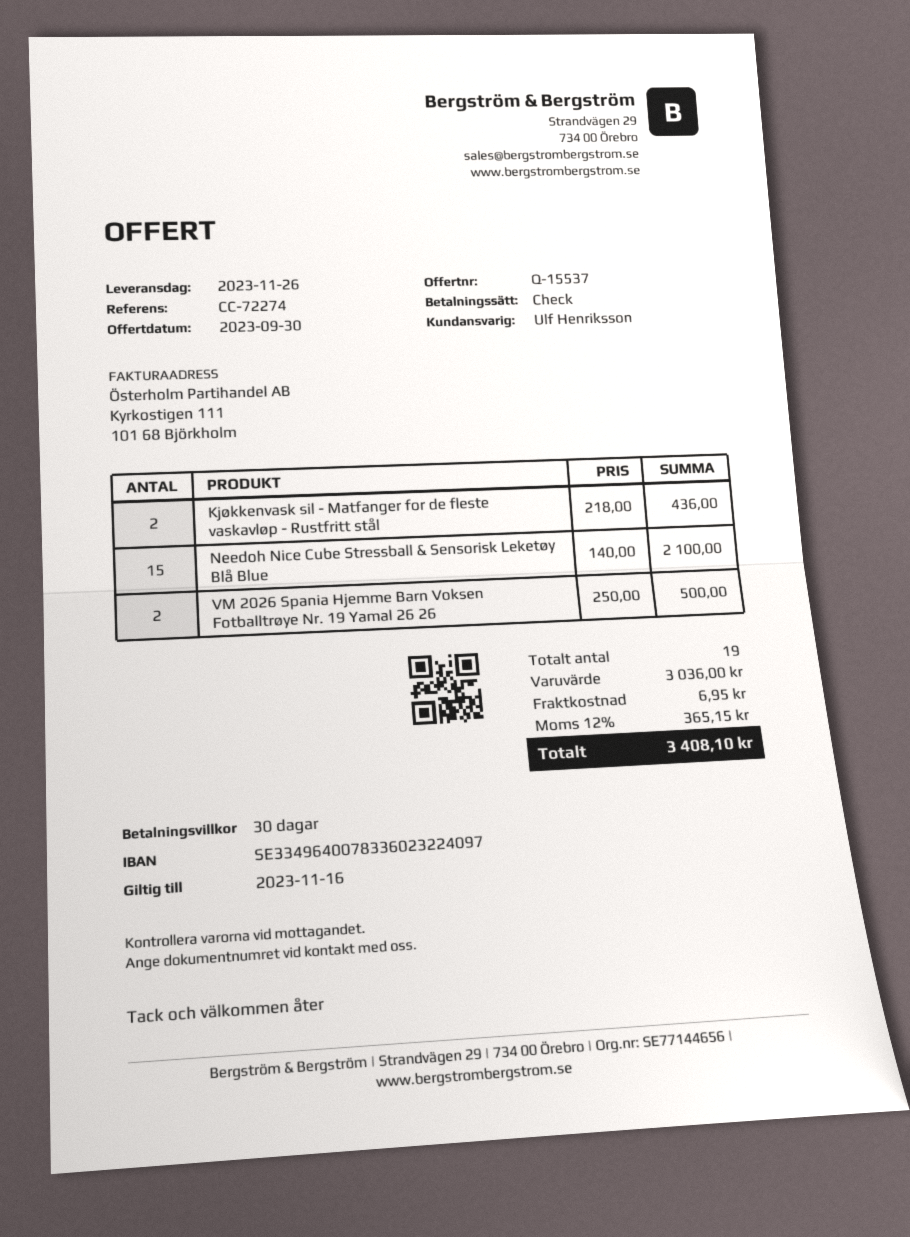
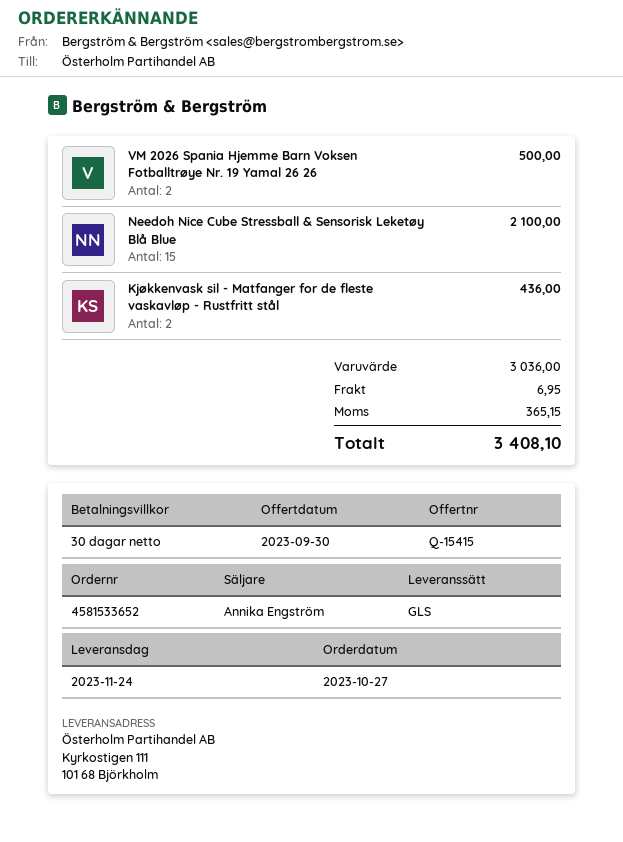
quote number: Q-15537 -> Q-15415
delivery date: 2023-11-26 -> 2023-11-24
sales rep: Ulf Henriksson -> Annika Engström

